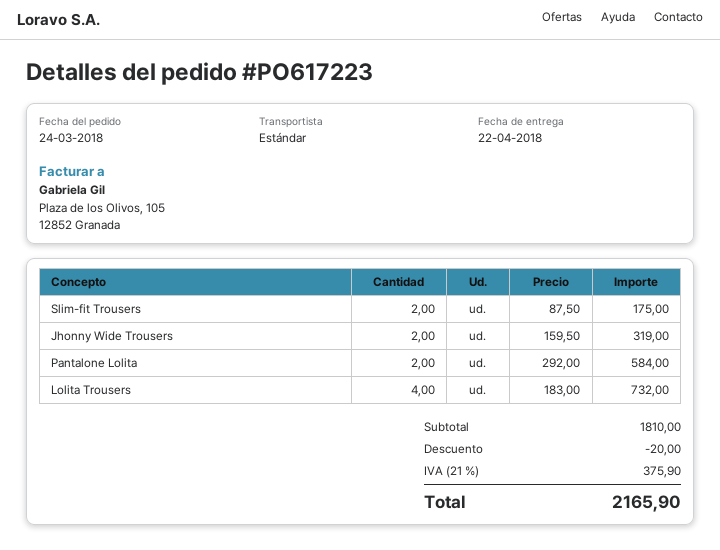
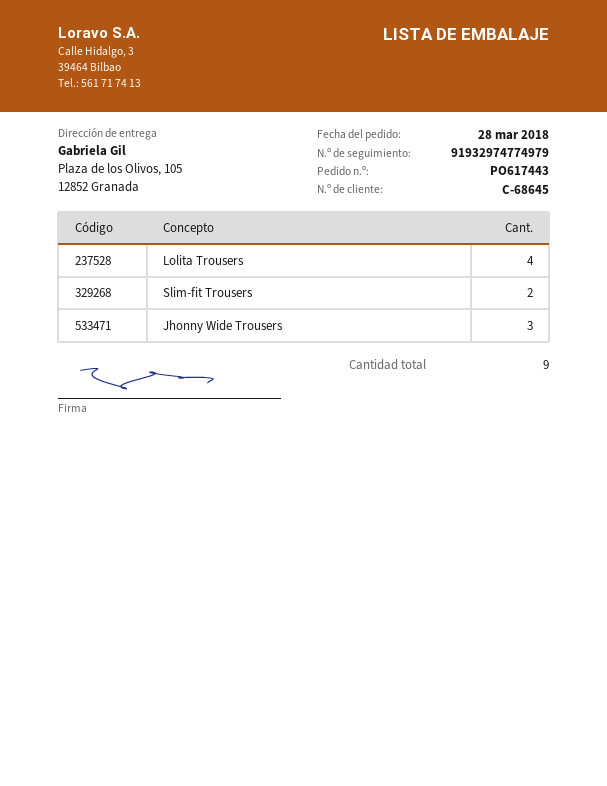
order number: PO617223 -> PO617443
order date: 2018-03-24 -> 2018-03-28
Jhonny Wide Trousers: 2 -> 3
Pantalone Lolita: 2 -> none

